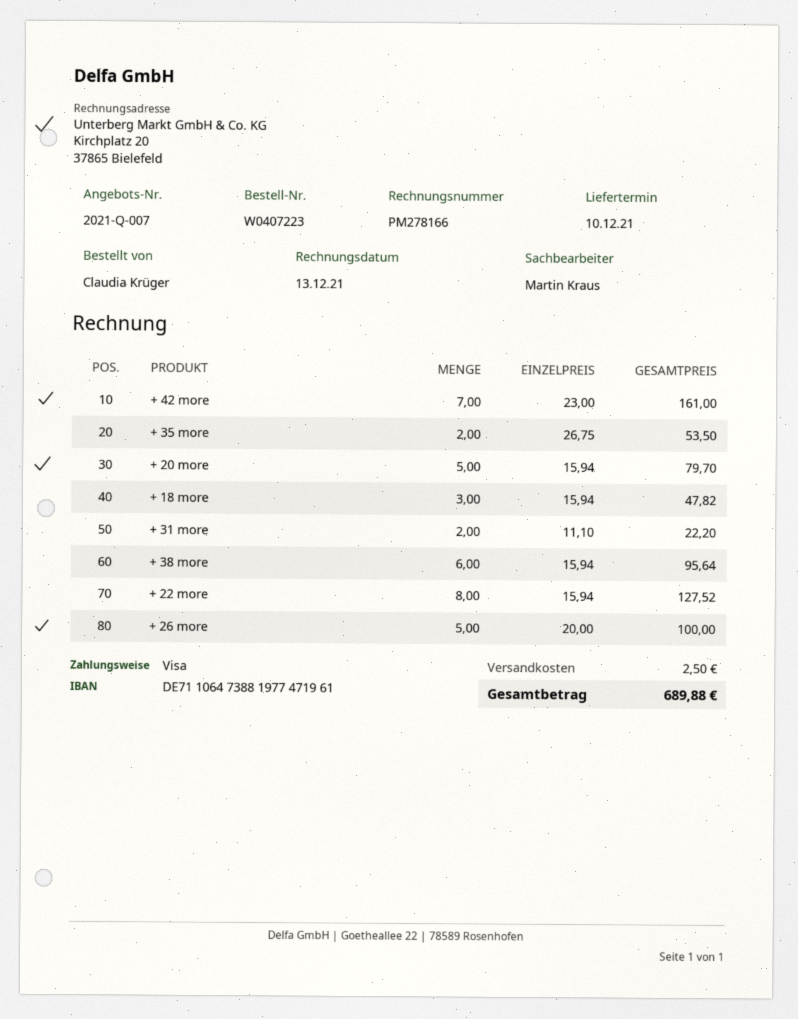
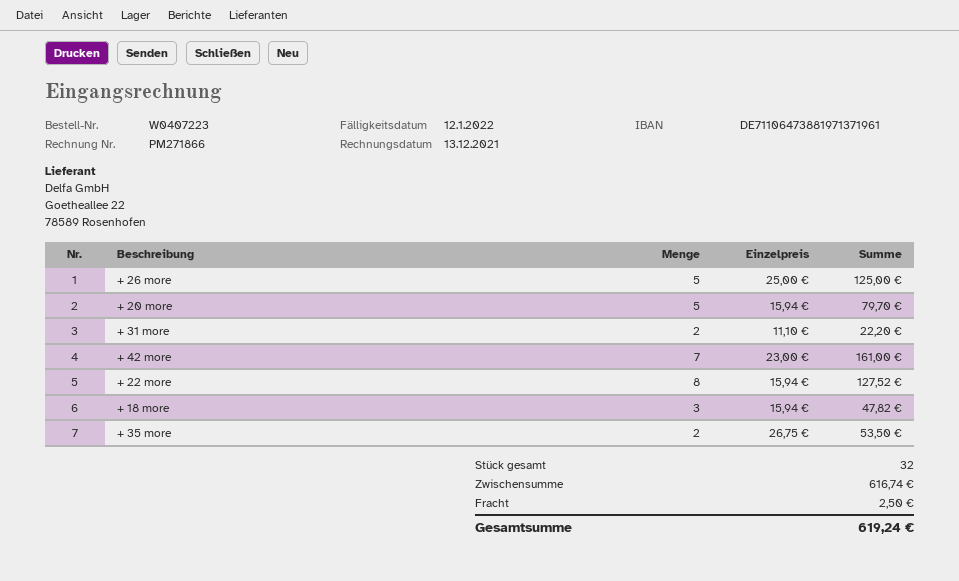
invoice number: PM278166 -> PM271866
bank account: DE71106473881977471961 -> DE71106473881971371961
+ 38 more: 6 x 15.94 = 95.64 -> none
+ 26 more: 5 x 20.00 = 100.00 -> 5 x 25.00 = 125.00
total: 689.88 -> 619.24

